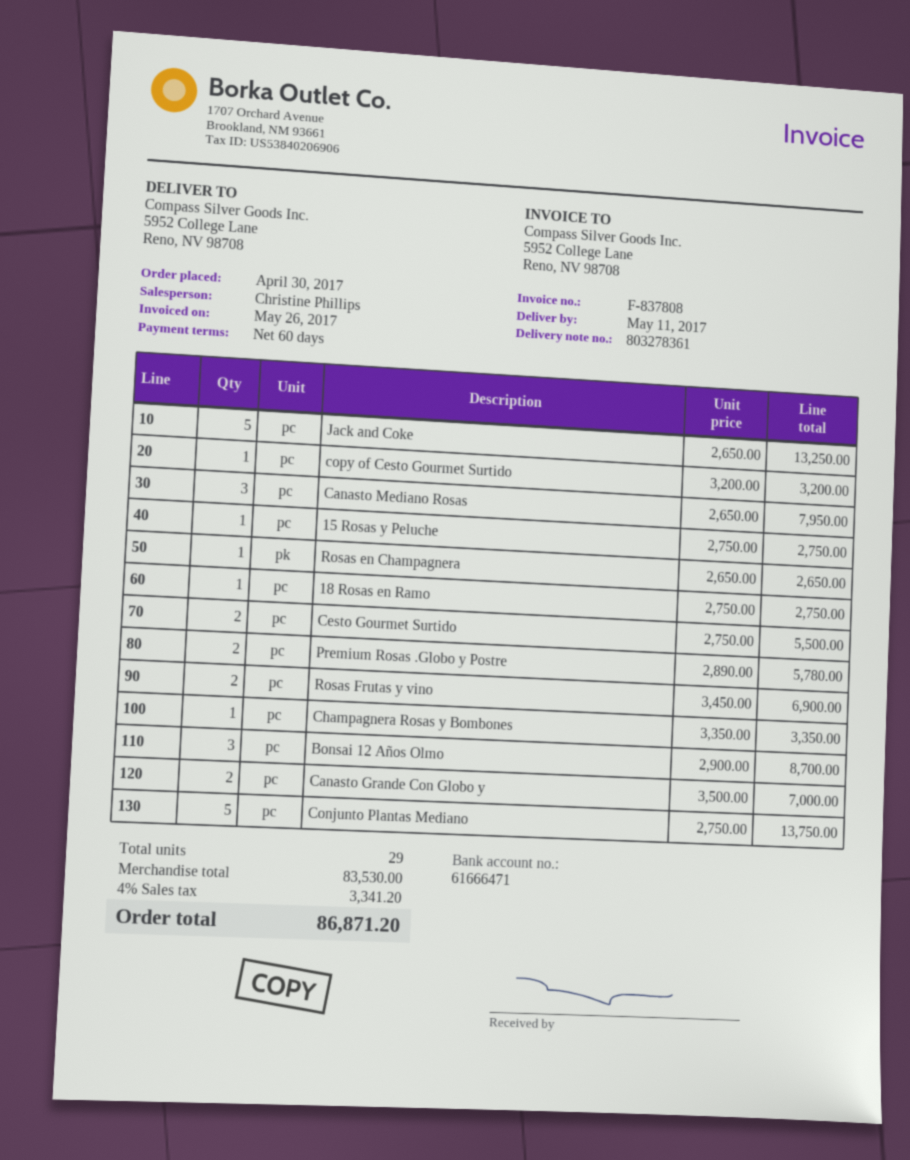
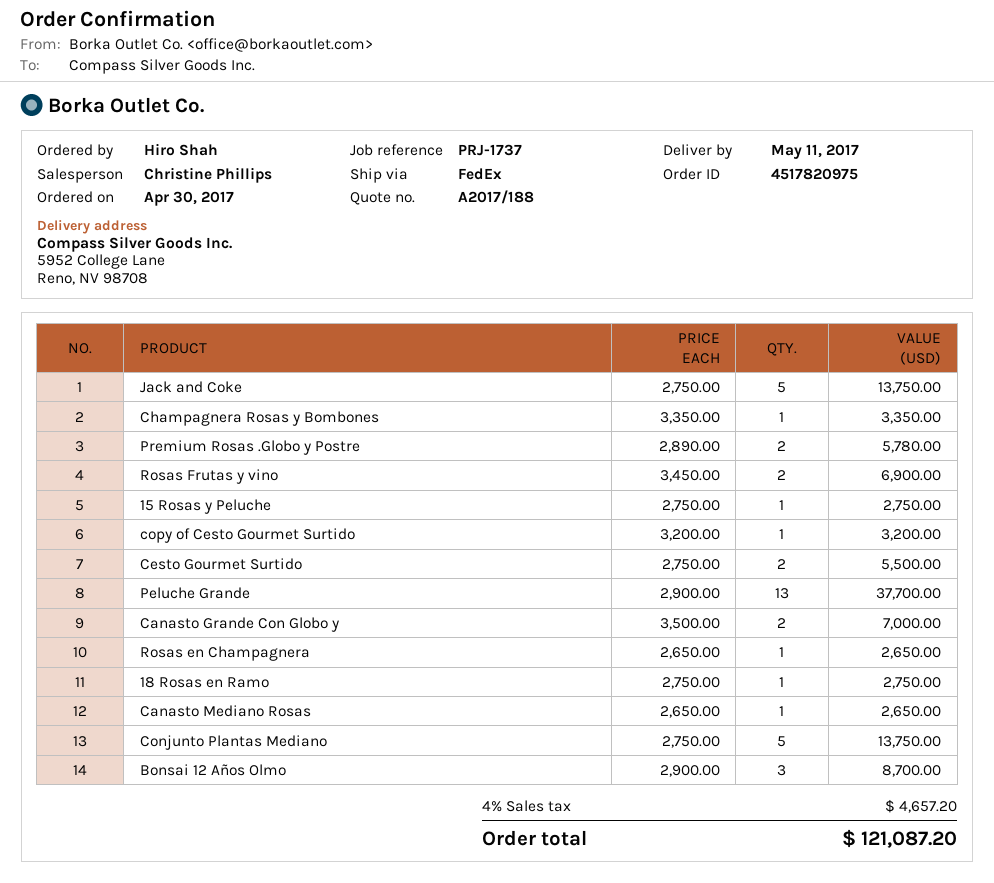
Jack and Coke: 5 x 2650.00 = 13250.00 -> 5 x 2750.00 = 13750.00
Canasto Mediano Rosas: 3 x 2650.00 = 7950.00 -> 1 x 2650.00 = 2650.00
Peluche Grande: none -> 13 x 2900.00 = 37700.00
tax: 4% = 3341.20 -> 4% = 4657.20
total: 86871.20 -> 121087.20

